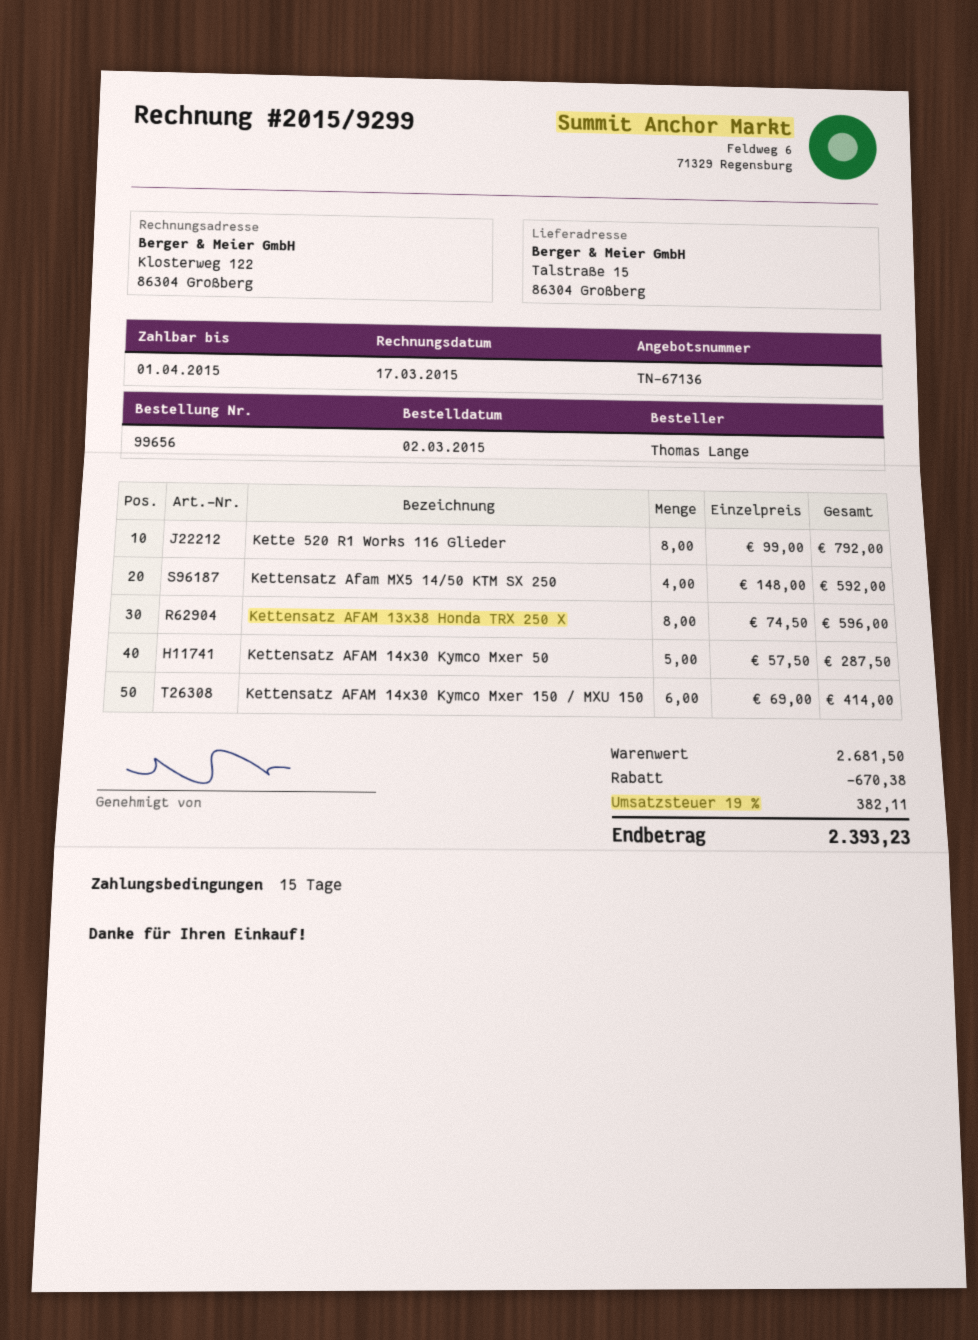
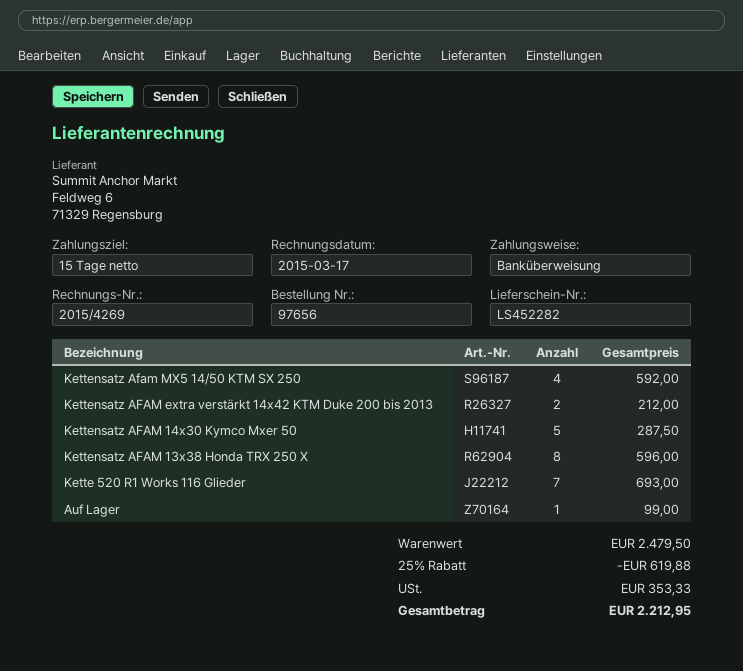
order number: 99656 -> 97656
invoice number: 2015/9299 -> 2015/4269
Kette 520 R1 Works 116 Glieder: 8 for 792.00 -> 7 for 693.00
Kettensatz AFAM 14x30 Kymco Mxer 150 / MXU 150: 6 for 414.00 -> none
Kettensatz AFAM extra verstärkt 14x42 KTM Duke 200 bis 2013: none -> 2 for 212.00
Auf Lager: none -> 1 for 99.00
subtotal: 2681.50 -> 2479.50
discount: 670.38 -> 619.88
tax: 382.11 -> 353.33
total: 2393.23 -> 2212.95

